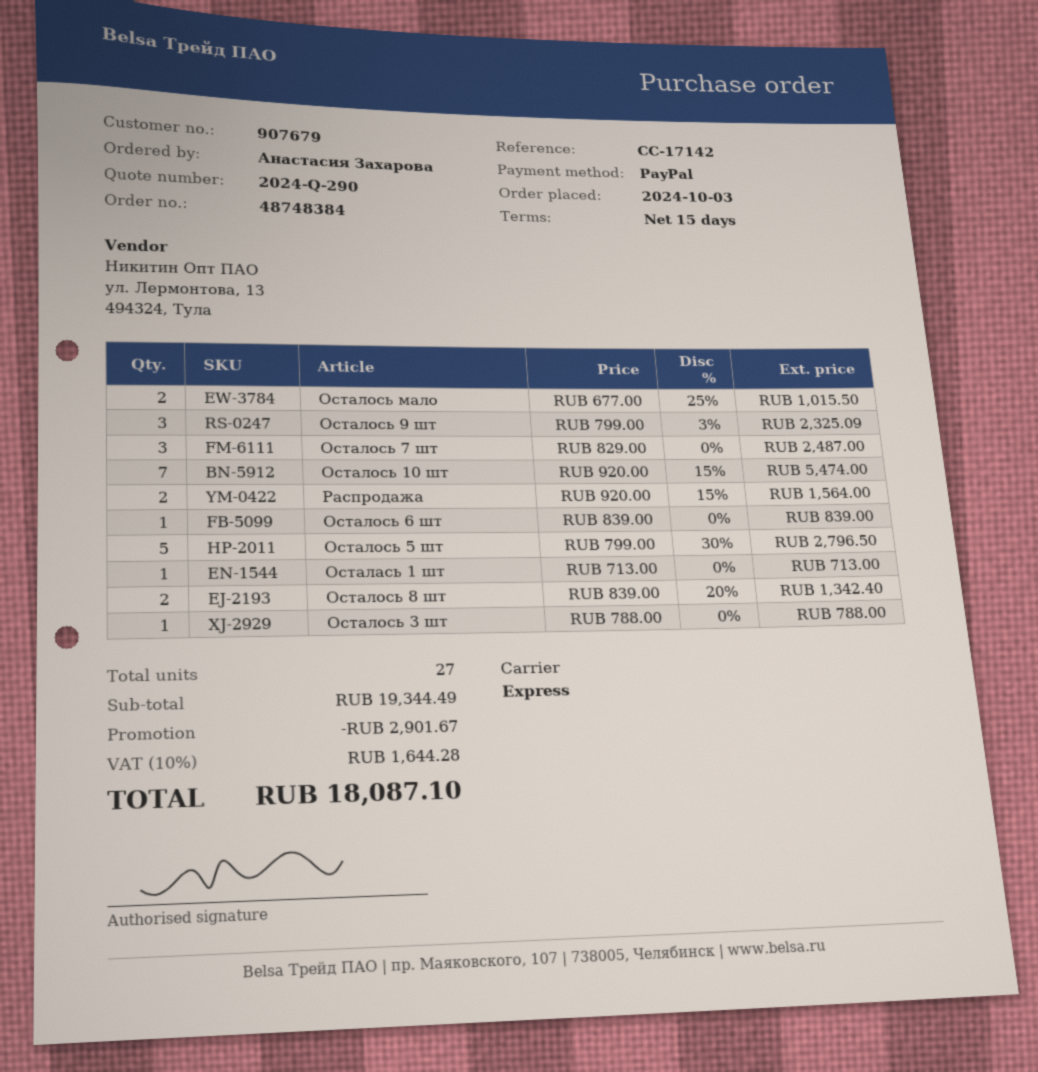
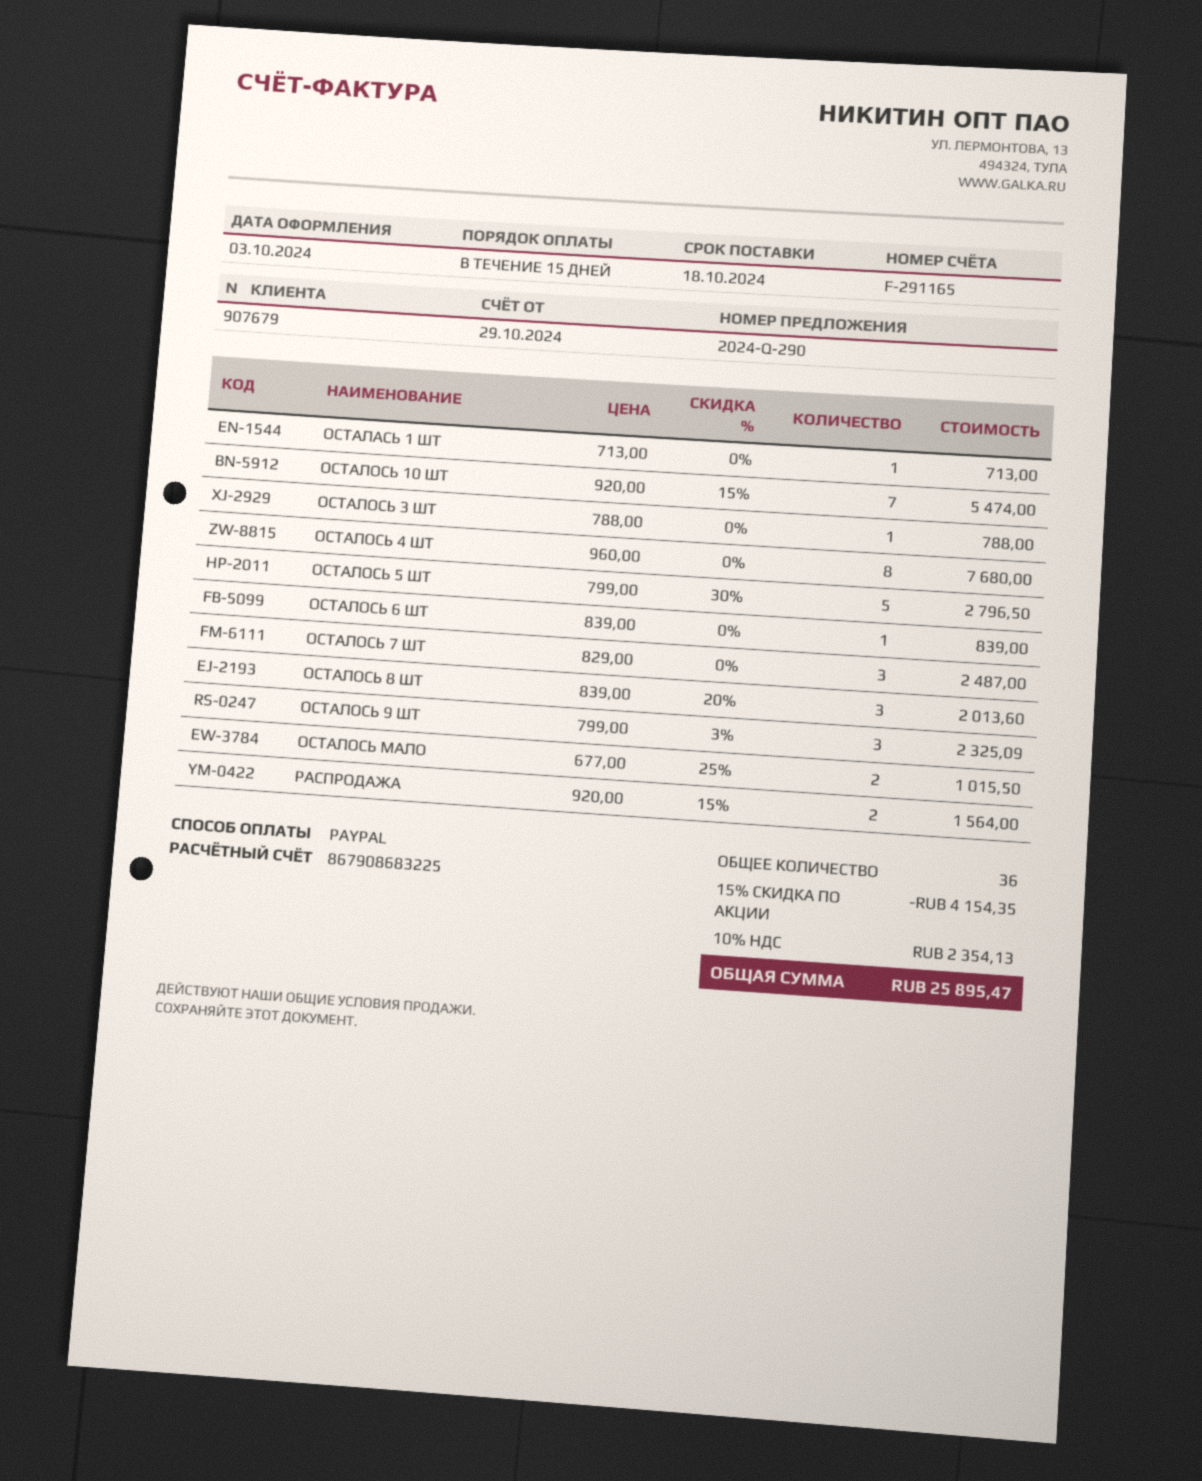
Осталось 8 шт: 2 x 839.00 - 20% = 1342.40 -> 3 x 839.00 - 20% = 2013.60
ОСТАЛОСЬ 4 ШТ: none -> 8 x 960.00 = 7680.00
total quantity: 27 -> 36
discount: 2901.67 -> 4154.35
tax: 10% = 1644.28 -> 10% = 2354.13
total: 18087.10 -> 25895.47

